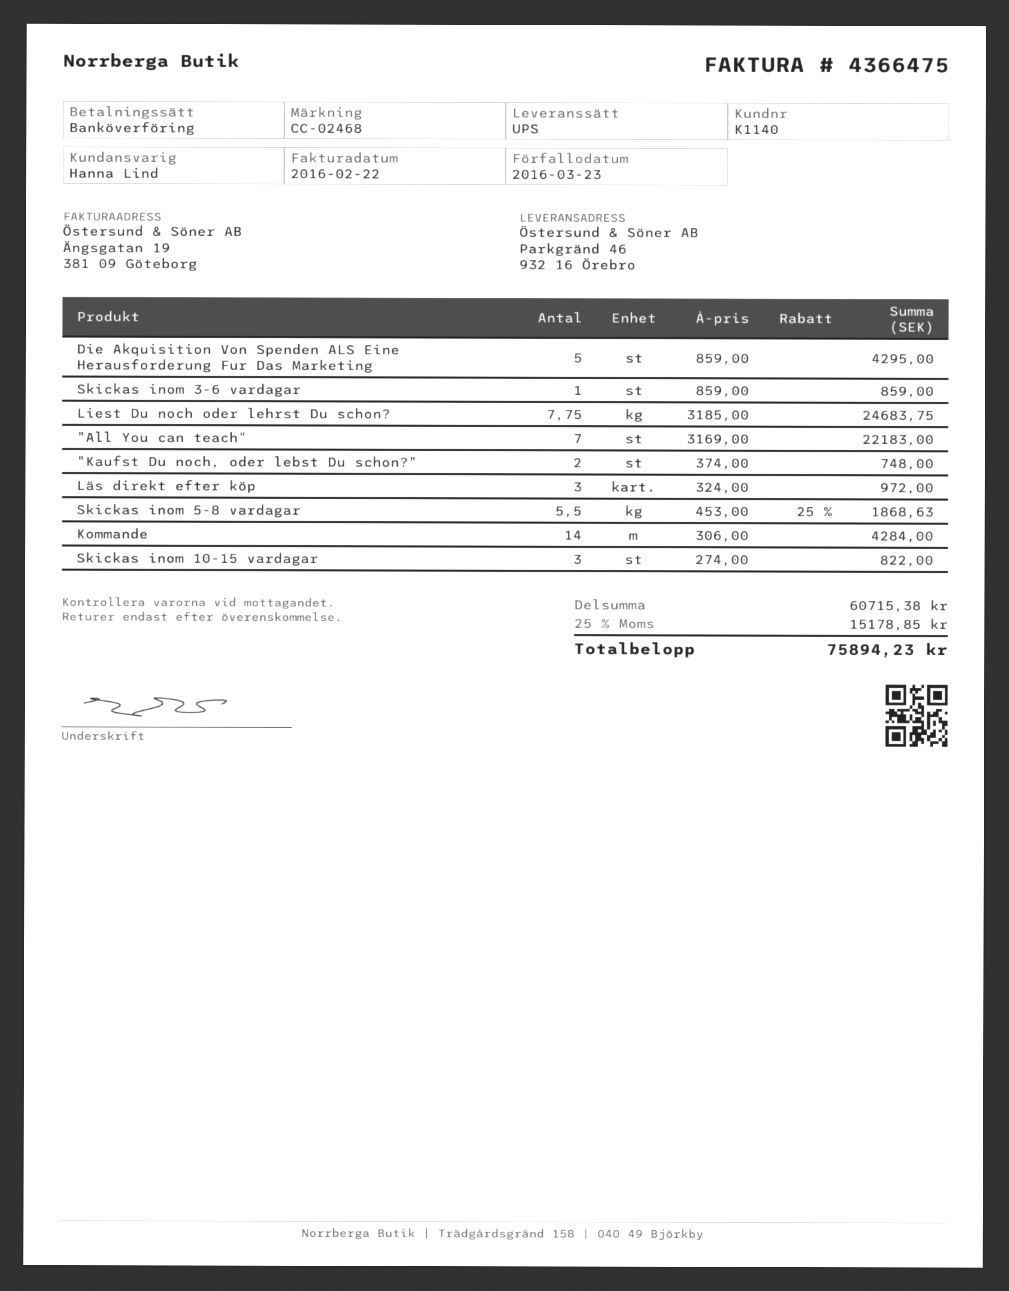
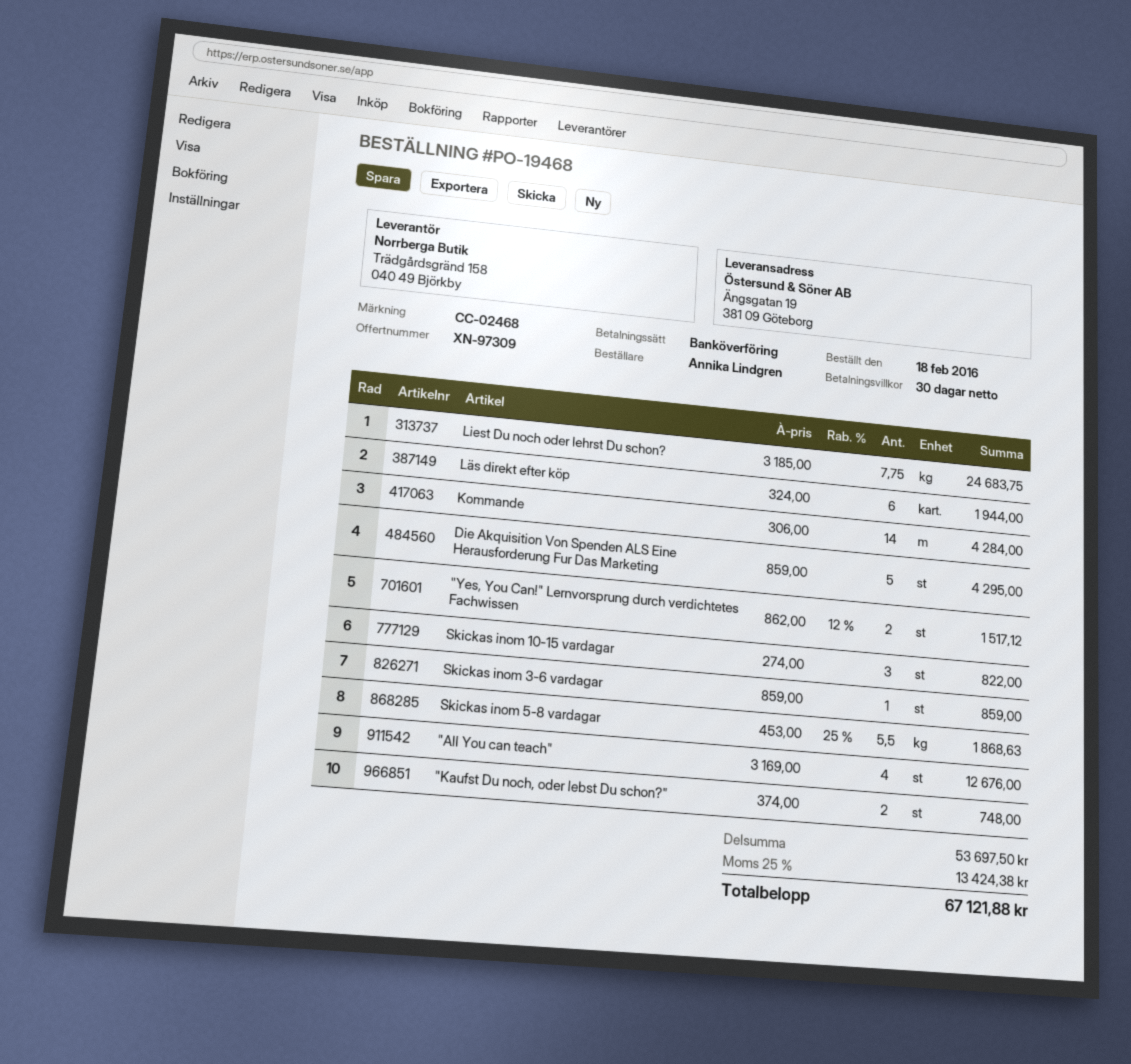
ship to: Parkgränd 46, 932 16 Örebro -> Ängsgatan 19, 381 09 Göteborg
"All You can teach": 7 x 3169.00 = 22183.00 -> 4 x 3169.00 = 12676.00
Läs direkt efter köp: 3 x 324.00 = 972.00 -> 6 x 324.00 = 1944.00
"Yes, You Can!" Lernvorsprung durch verdichtetes Fachwissen: none -> 2 x 862.00 - 12% = 1517.12
subtotal: 60715.38 -> 53697.50
tax: 25% = 15178.85 -> 25% = 13424.38
total: 75894.23 -> 67121.88

